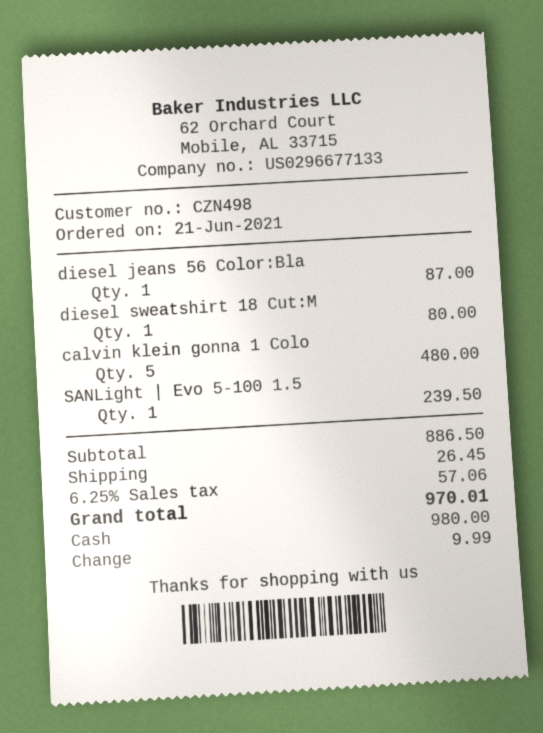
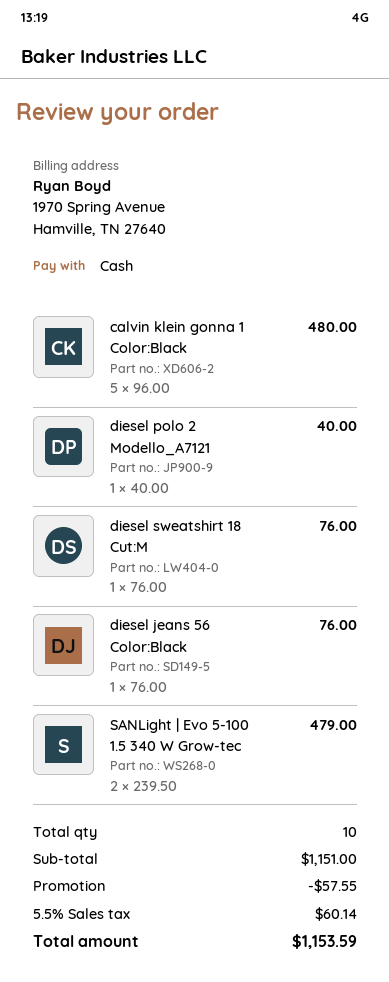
diesel jeans 56 Color:Bla: 1 for 87.00 -> 1 for 76.00
diesel sweatshirt 18 Cut:M: 1 for 80.00 -> 1 for 76.00
SANLight | Evo 5-100 1.5: 1 for 239.50 -> 2 for 479.00
diesel polo 2 Modello_A7121: none -> 1 for 40.00
subtotal: 886.50 -> 1151.00
discount: none -> 57.55
shipping: 26.45 -> none
tax: 6.25% = 57.06 -> 5.5% = 60.14
total: 970.01 -> 1153.59

